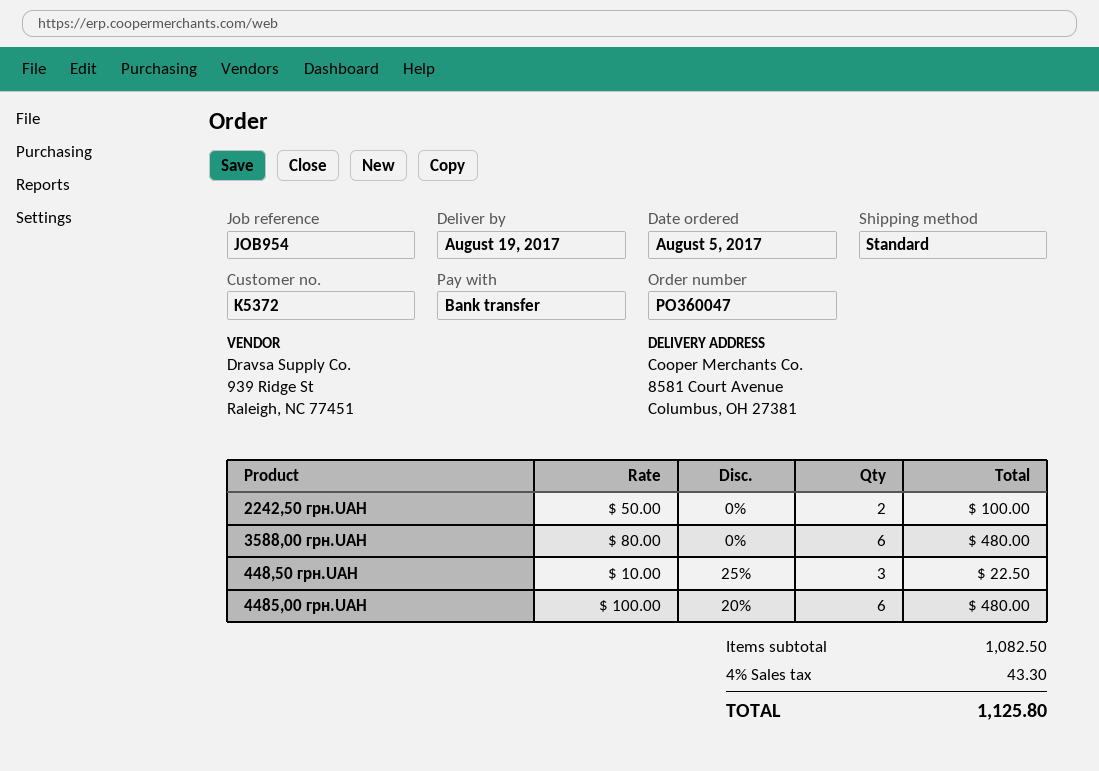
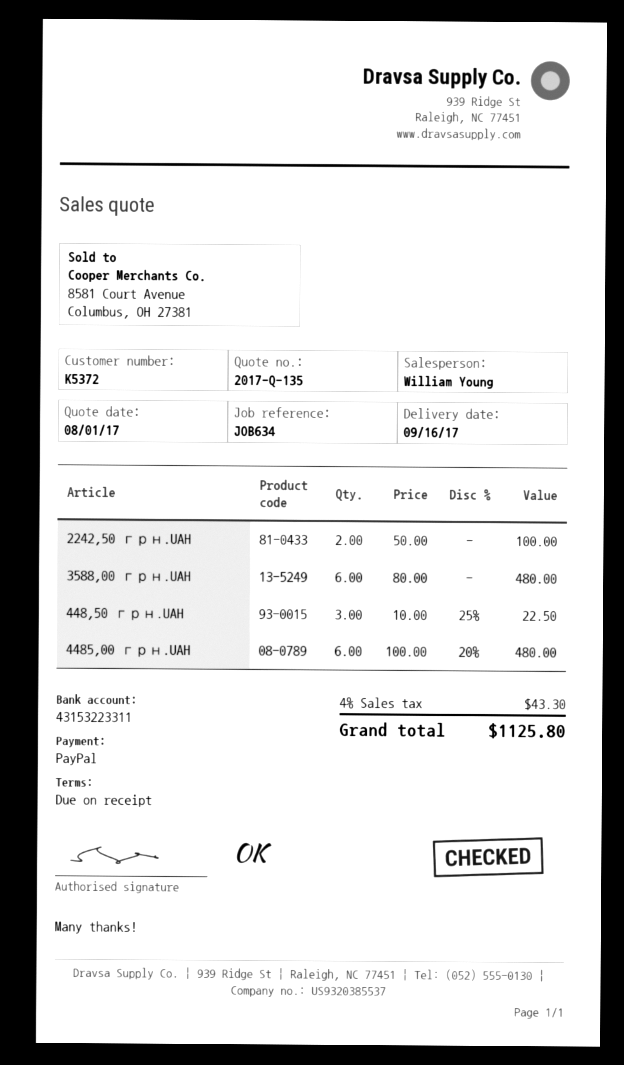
delivery date: 2017-08-19 -> 2017-09-16
reference: JOB954 -> JOB634
payment method: bank transfer -> PayPal

